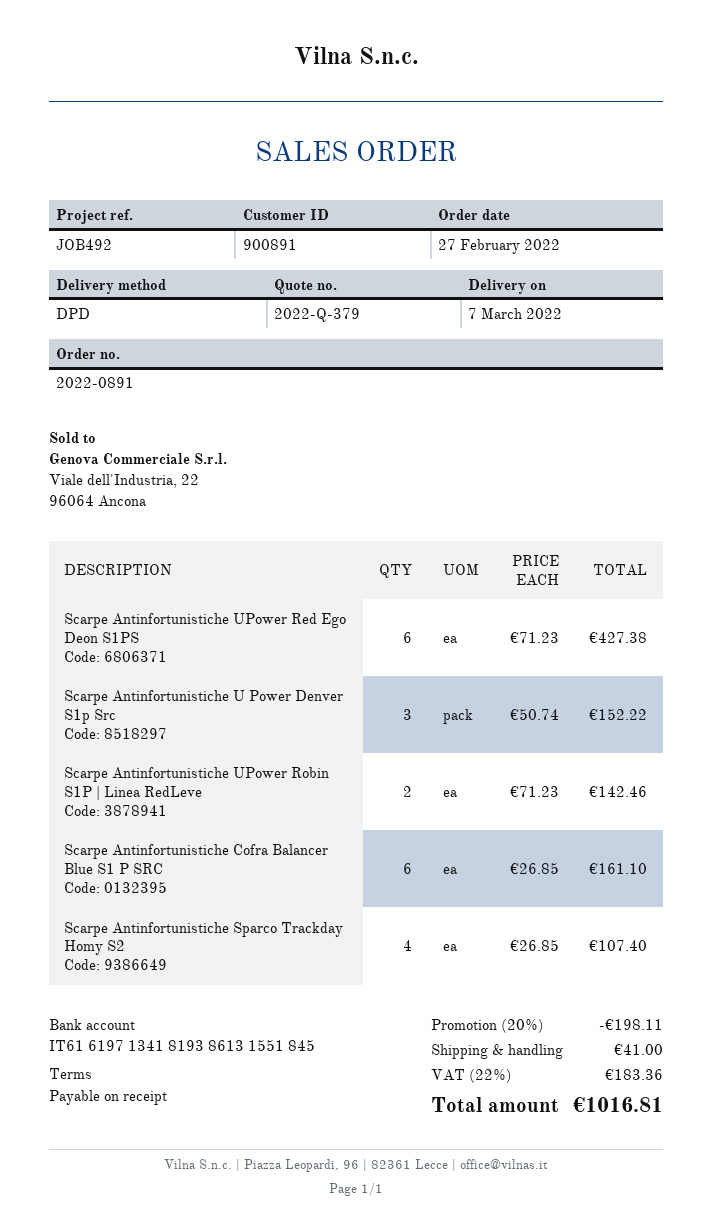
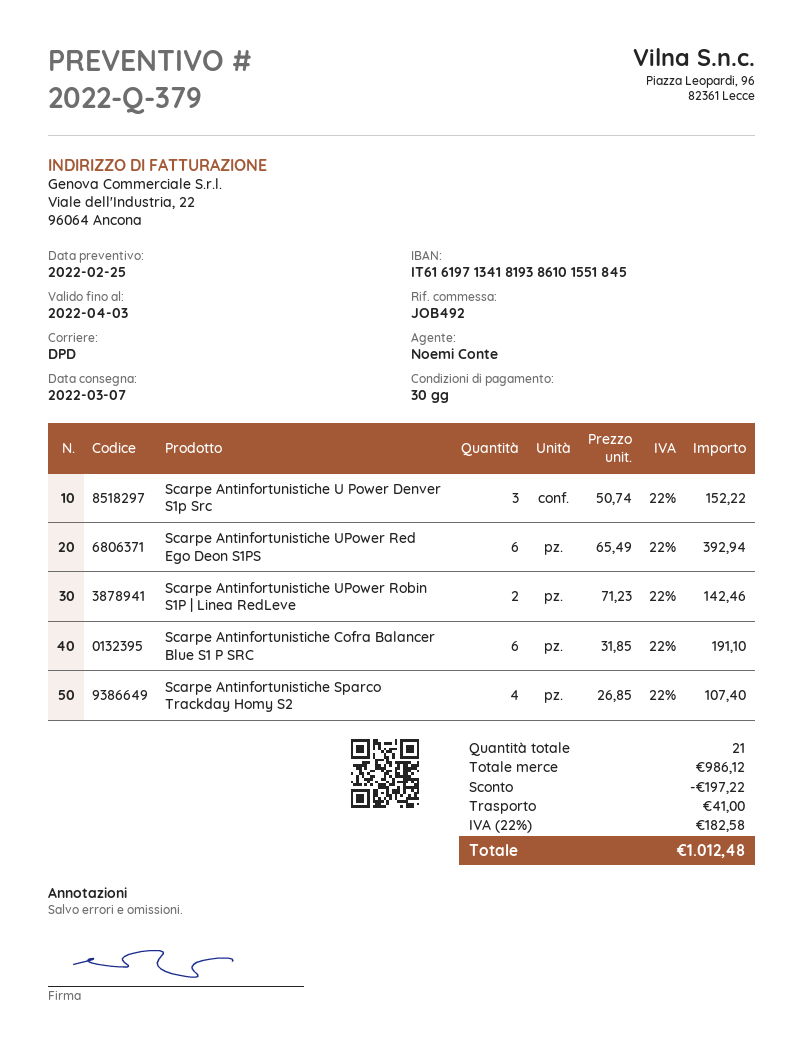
payment terms: on receipt -> 30 days
bank account: IT6161971341819386131551845 -> IT6161971341819386101551845
Scarpe Antinfortunistiche UPower Red Ego Deon S1PS: 6 x 71.23 = 427.38 -> 6 x 65.49 = 392.94
Scarpe Antinfortunistiche Cofra Balancer Blue S1 P SRC: 6 x 26.85 = 161.10 -> 6 x 31.85 = 191.10
discount: 198.11 -> 197.22
tax: 22% = 183.36 -> 22% = 182.58
total: 1016.81 -> 1012.48

